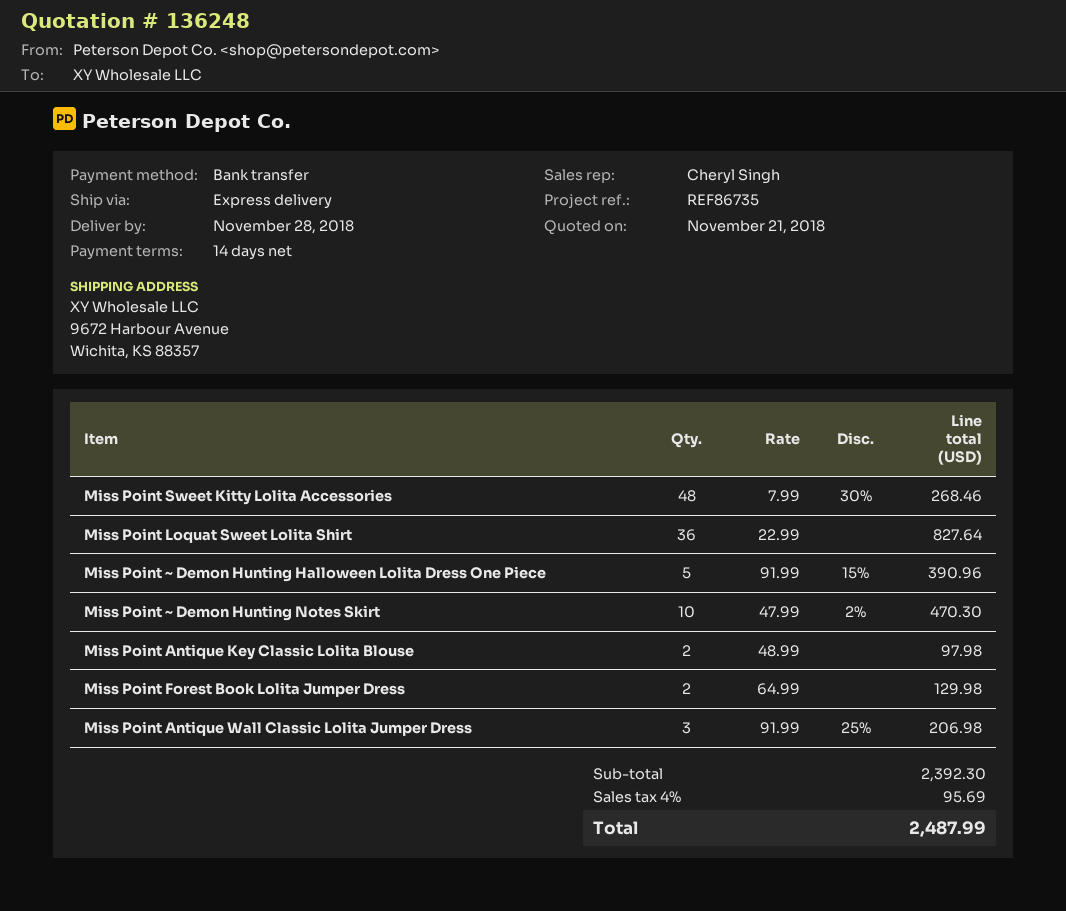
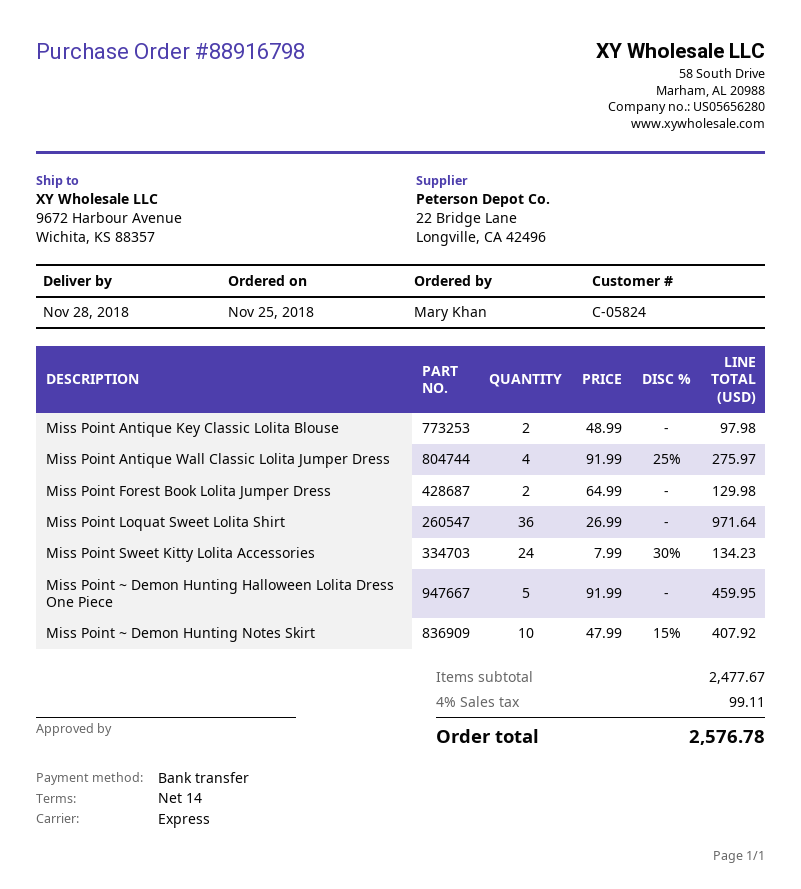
Miss Point Sweet Kitty Lolita Accessories: 48 x 7.99 - 30% = 268.46 -> 24 x 7.99 - 30% = 134.23
Miss Point Loquat Sweet Lolita Shirt: 36 x 22.99 = 827.64 -> 36 x 26.99 = 971.64
Miss Point ~ Demon Hunting Halloween Lolita Dress One Piece: 5 x 91.99 - 15% = 390.96 -> 5 x 91.99 = 459.95
Miss Point ~ Demon Hunting Notes Skirt: 10 x 47.99 - 2% = 470.30 -> 10 x 47.99 - 15% = 407.92
Miss Point Antique Wall Classic Lolita Jumper Dress: 3 x 91.99 - 25% = 206.98 -> 4 x 91.99 - 25% = 275.97
subtotal: 2392.30 -> 2477.67
tax: 4% = 95.69 -> 4% = 99.11
total: 2487.99 -> 2576.78

